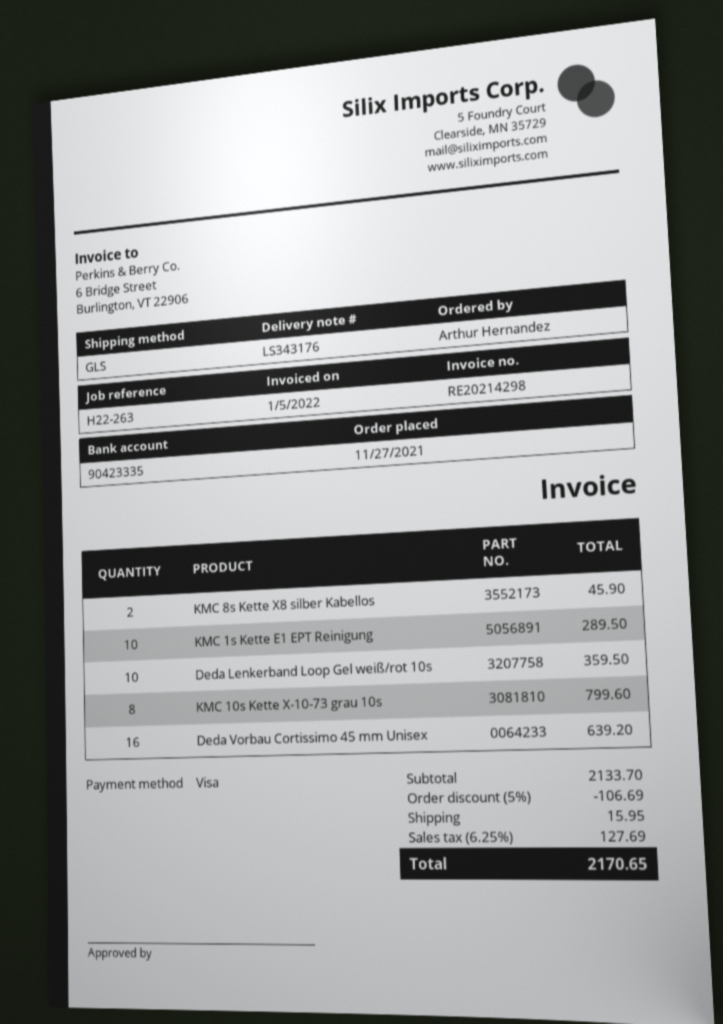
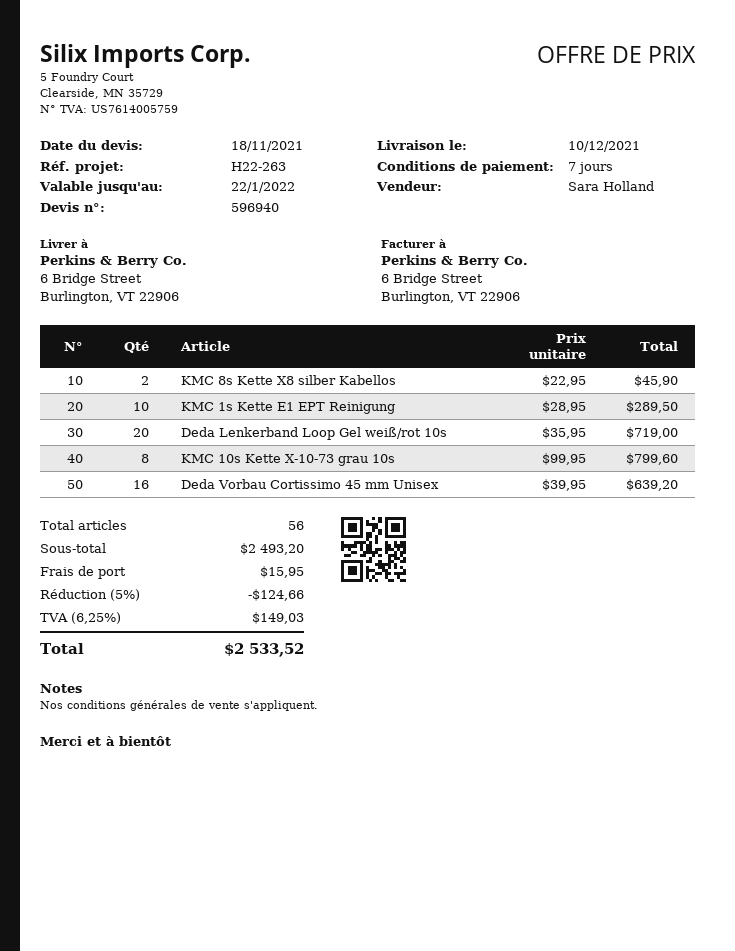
Deda Lenkerband Loop Gel weiß/rot 10s: 10 for 359.50 -> 20 for 719.00
subtotal: 2133.70 -> 2493.20
discount: 5% = 106.69 -> 5% = 124.66
tax: 6.25% = 127.69 -> 6.25% = 149.03
total: 2170.65 -> 2533.52

